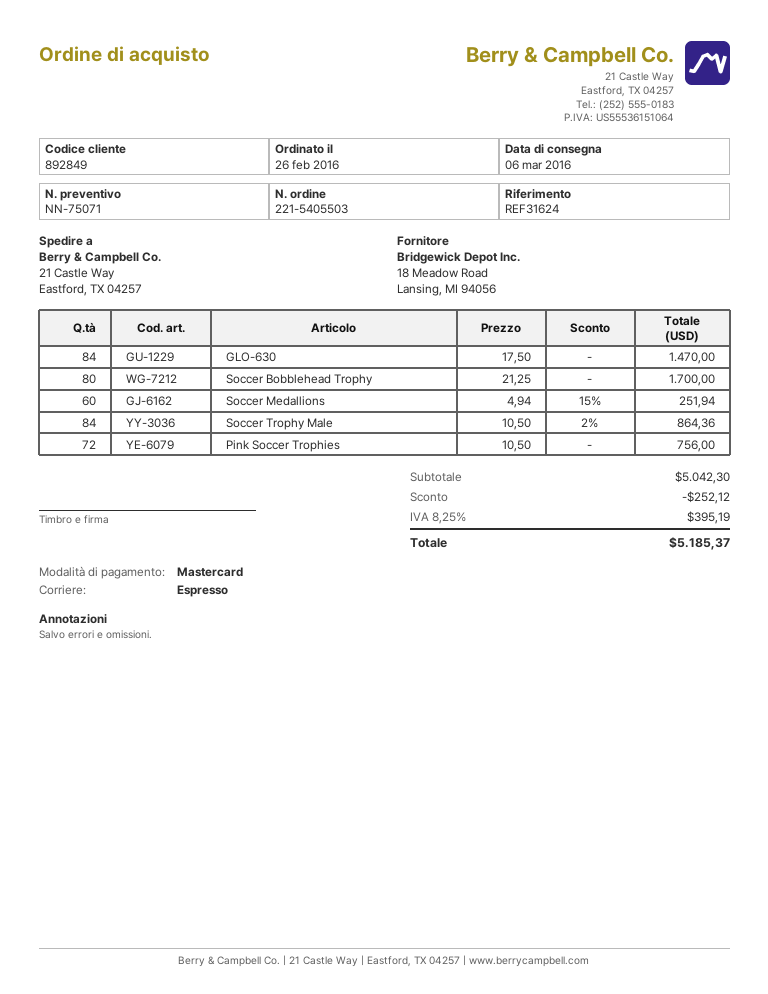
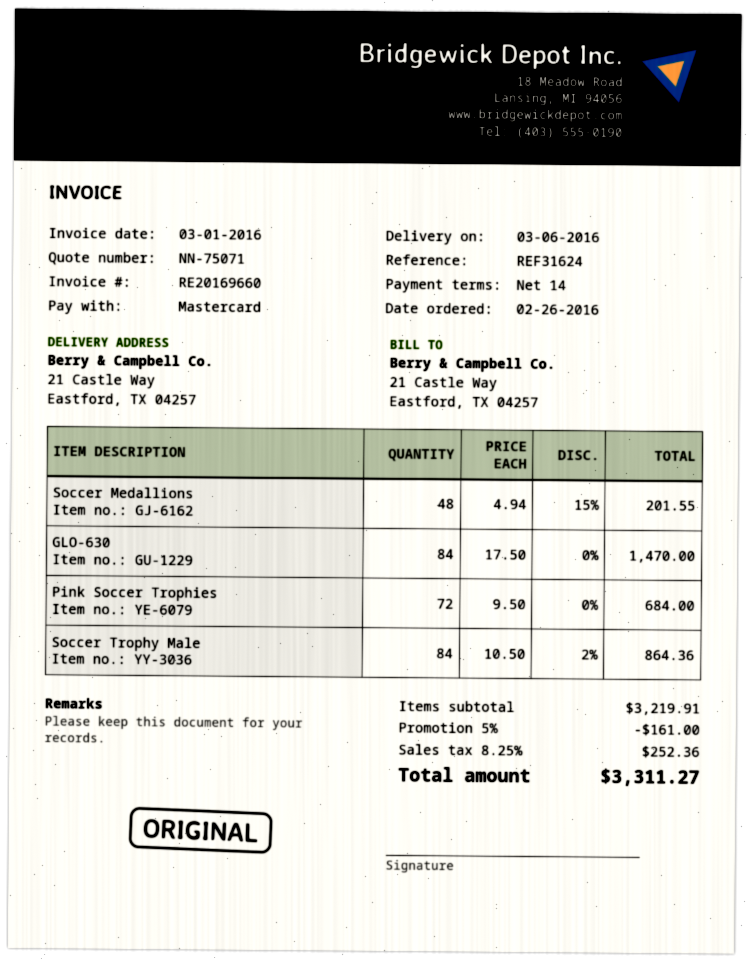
Soccer Bobblehead Trophy: 80 x 21.25 = 1700.00 -> none
Soccer Medallions: 60 x 4.94 - 15% = 251.94 -> 48 x 4.94 - 15% = 201.55
Pink Soccer Trophies: 72 x 10.50 = 756.00 -> 72 x 9.50 = 684.00
subtotal: 5042.30 -> 3219.91
discount: 252.12 -> 161.00
tax: 8.25% = 395.19 -> 8.25% = 252.36
total: 5185.37 -> 3311.27

